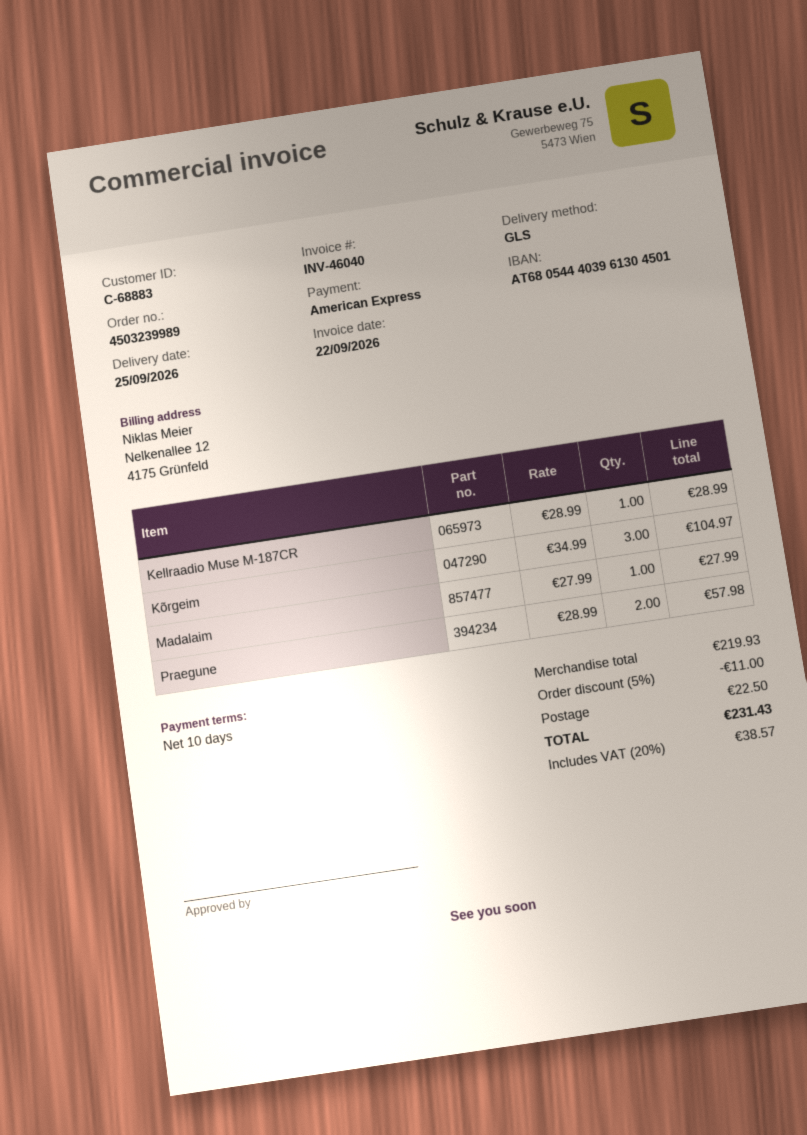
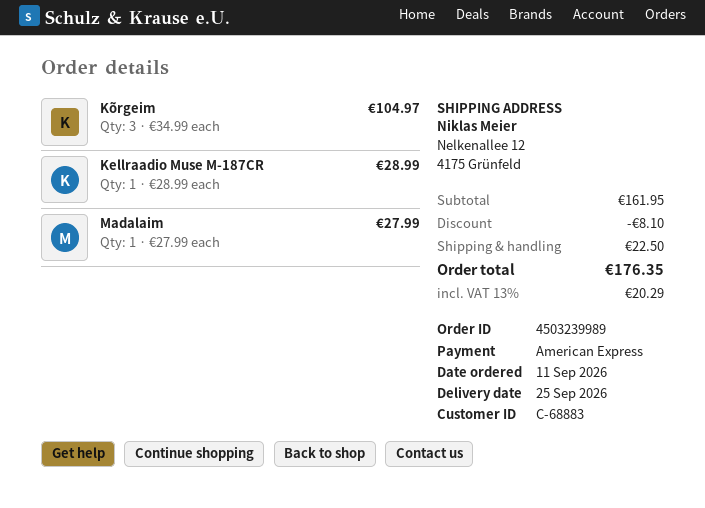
Praegune: 2 x 28.99 = 57.98 -> none
subtotal: 219.93 -> 161.95
discount: 11.00 -> 8.10
tax: 20% = 38.57 -> 13% = 20.29
total: 231.43 -> 176.35

